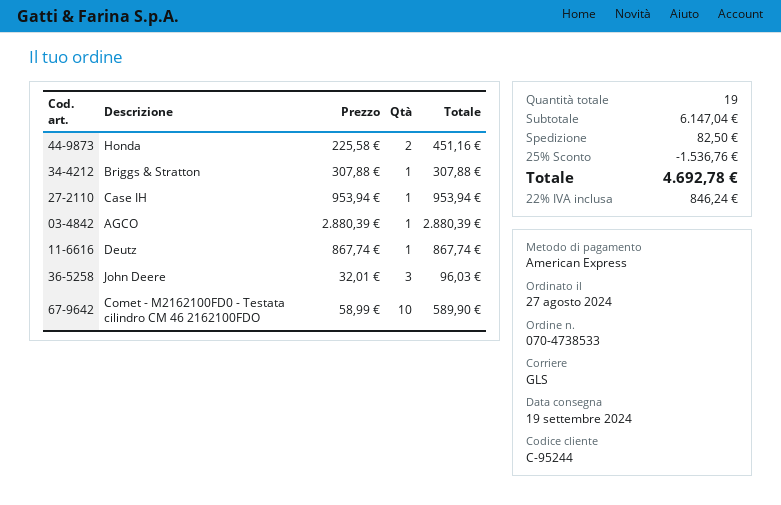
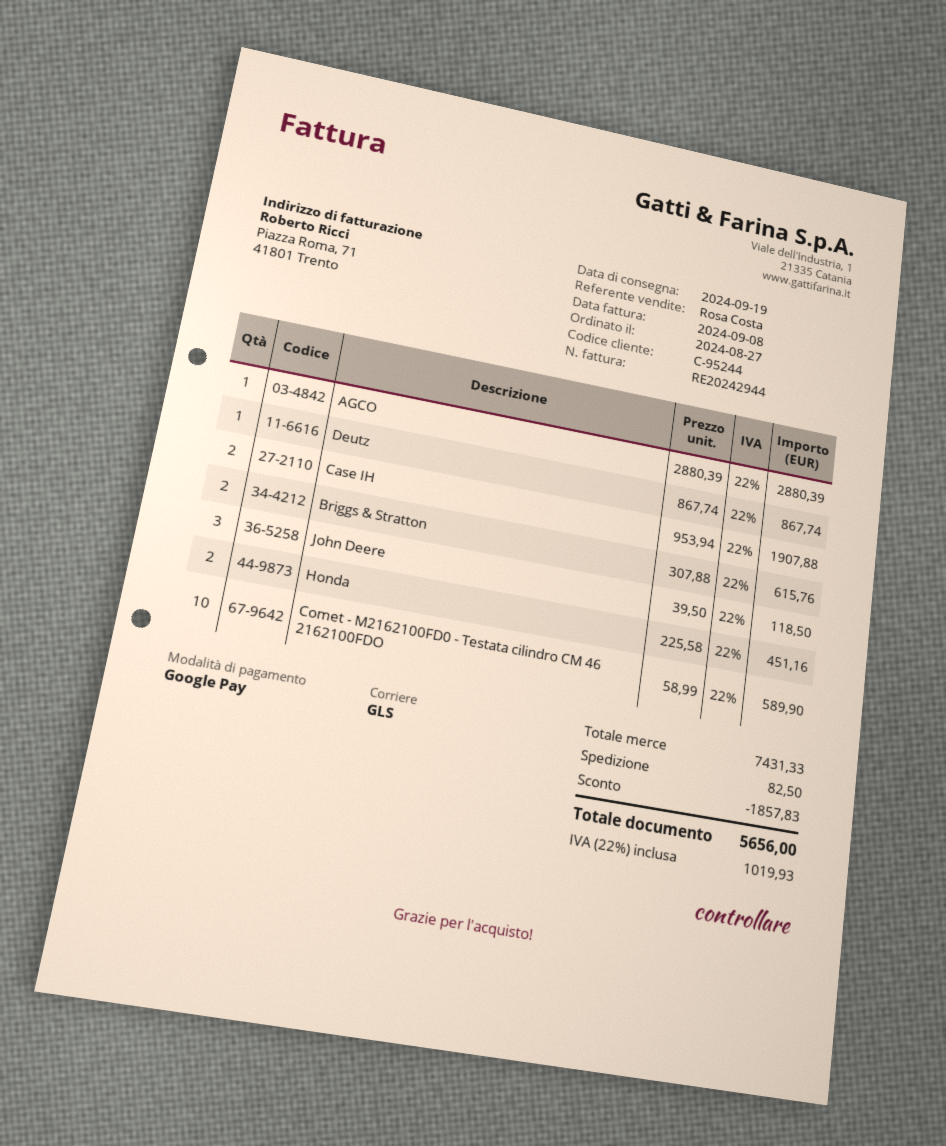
payment method: American Express -> Google Pay
Briggs & Stratton: 1 x 307.88 = 307.88 -> 2 x 307.88 = 615.76
Case IH: 1 x 953.94 = 953.94 -> 2 x 953.94 = 1907.88
John Deere: 3 x 32.01 = 96.03 -> 3 x 39.50 = 118.50
subtotal: 6147.04 -> 7431.33
discount: 1536.76 -> 1857.83
tax: 22% = 846.24 -> 22% = 1019.93
total: 4692.78 -> 5656.00

